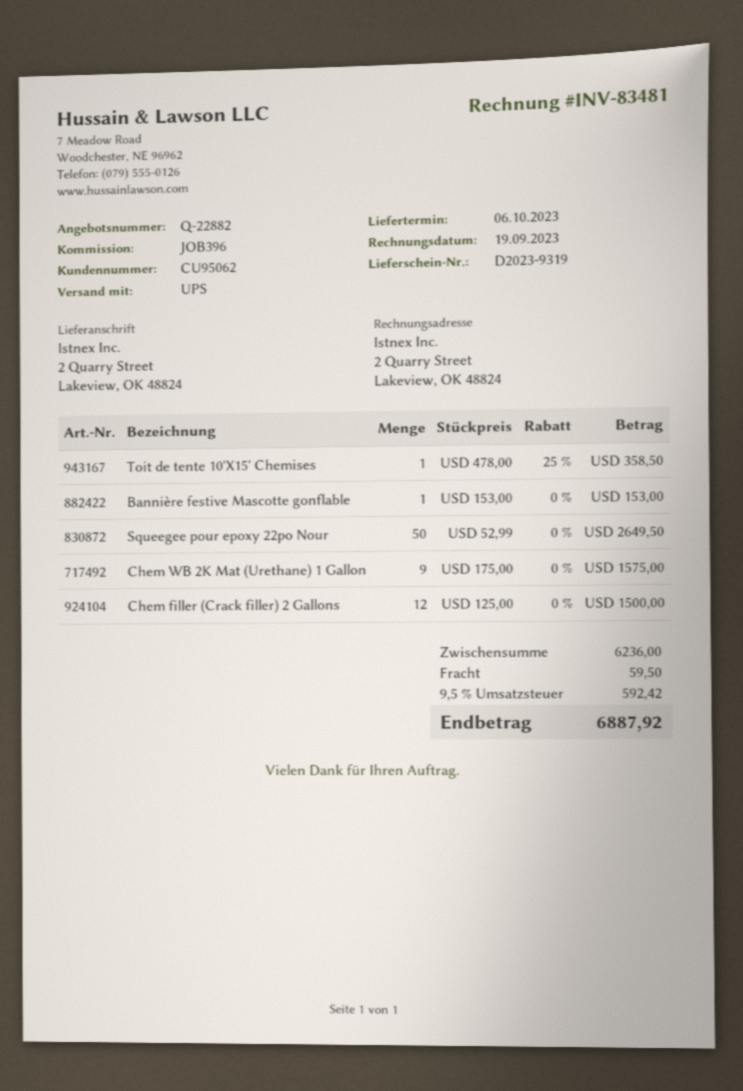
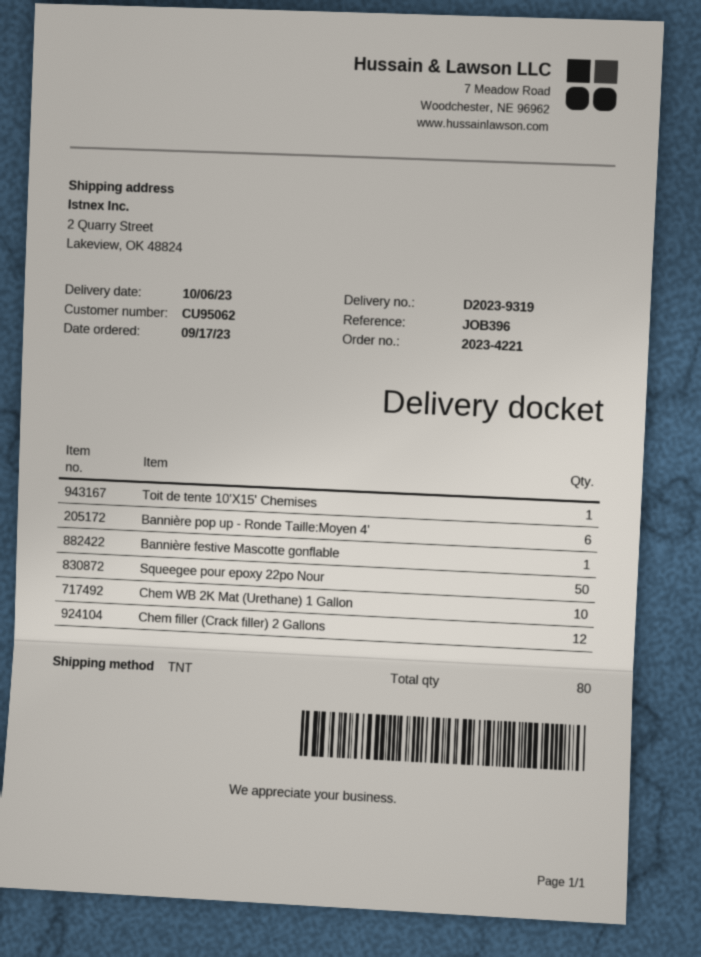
shipping method: UPS -> TNT
Chem WB 2K Mat (Urethane) 1 Gallon: 9 -> 10
Bannière pop up - Ronde Taille:Moyen 4': none -> 6

